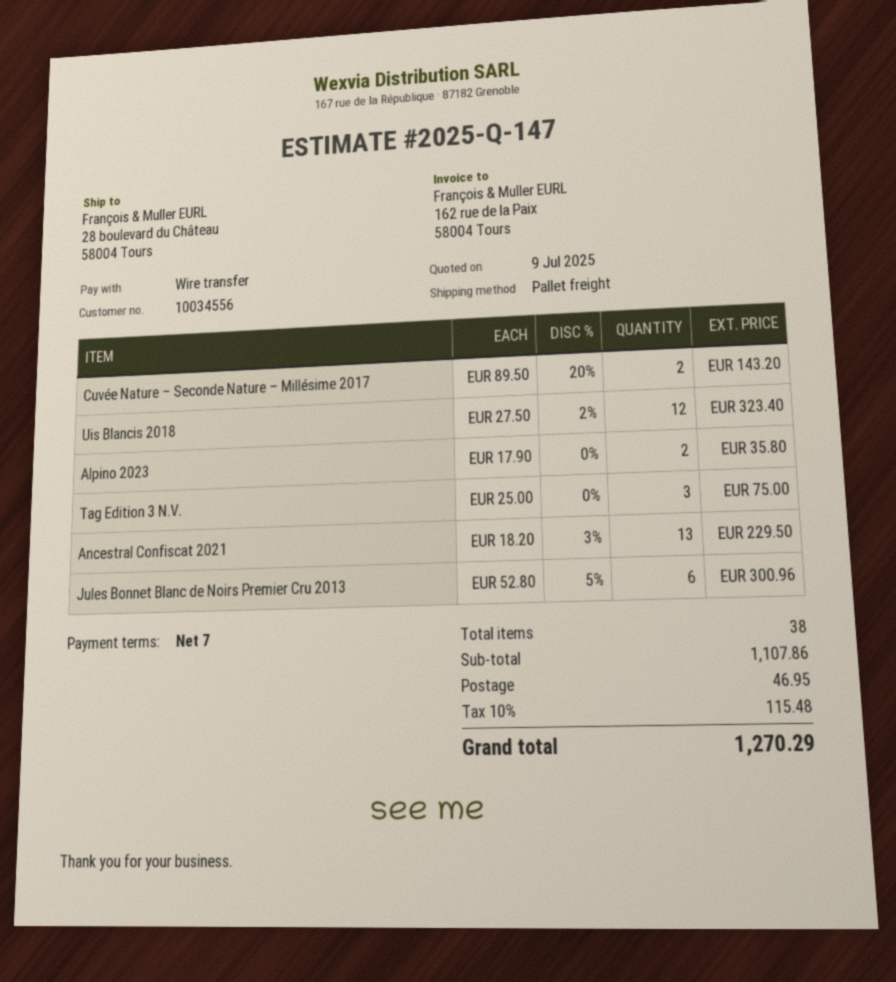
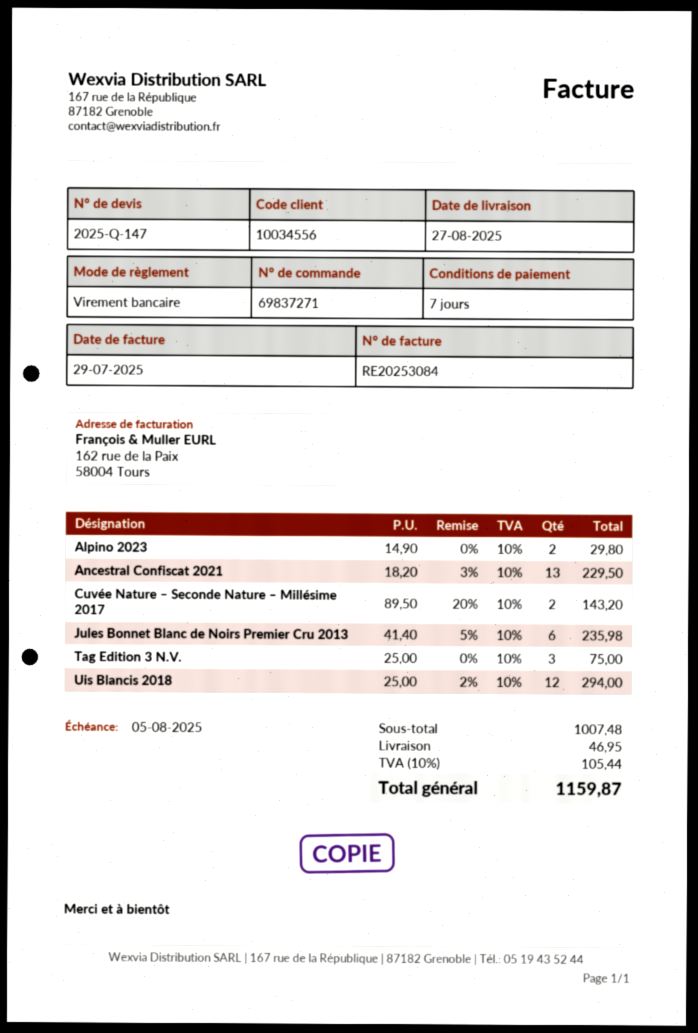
Uis Blancis 2018: 12 x 27.50 - 2% = 323.40 -> 12 x 25.00 - 2% = 294.00
Alpino 2023: 2 x 17.90 = 35.80 -> 2 x 14.90 = 29.80
Jules Bonnet Blanc de Noirs Premier Cru 2013: 6 x 52.80 - 5% = 300.96 -> 6 x 41.40 - 5% = 235.98
subtotal: 1107.86 -> 1007.48
tax: 10% = 115.48 -> 10% = 105.44
total: 1270.29 -> 1159.87

